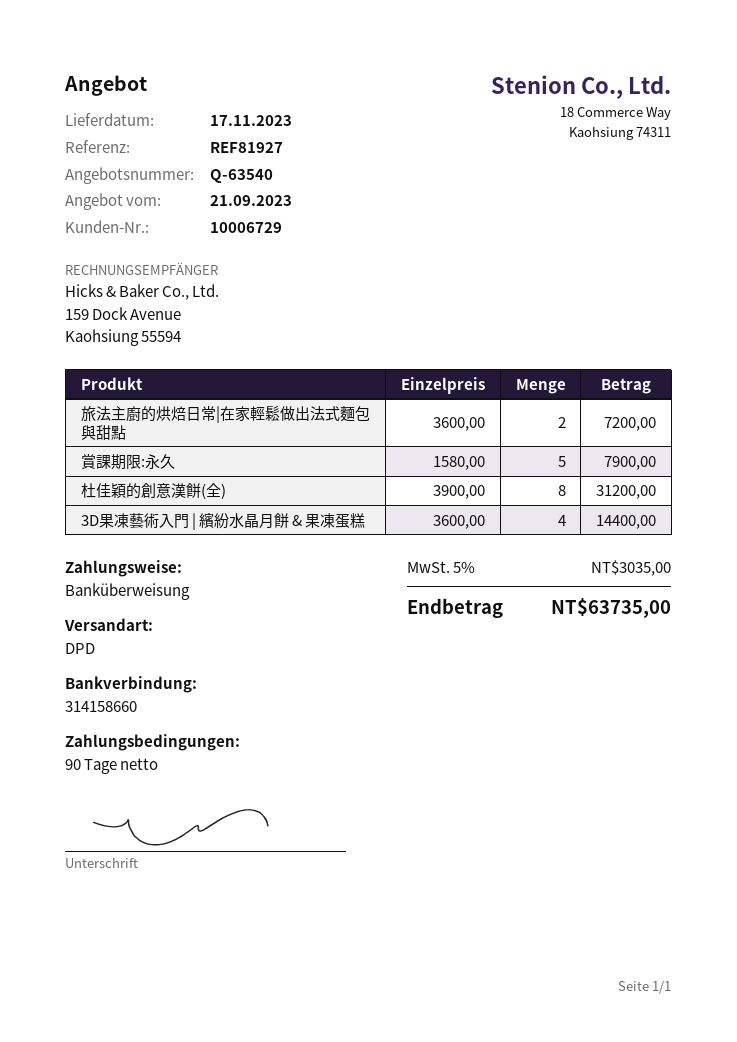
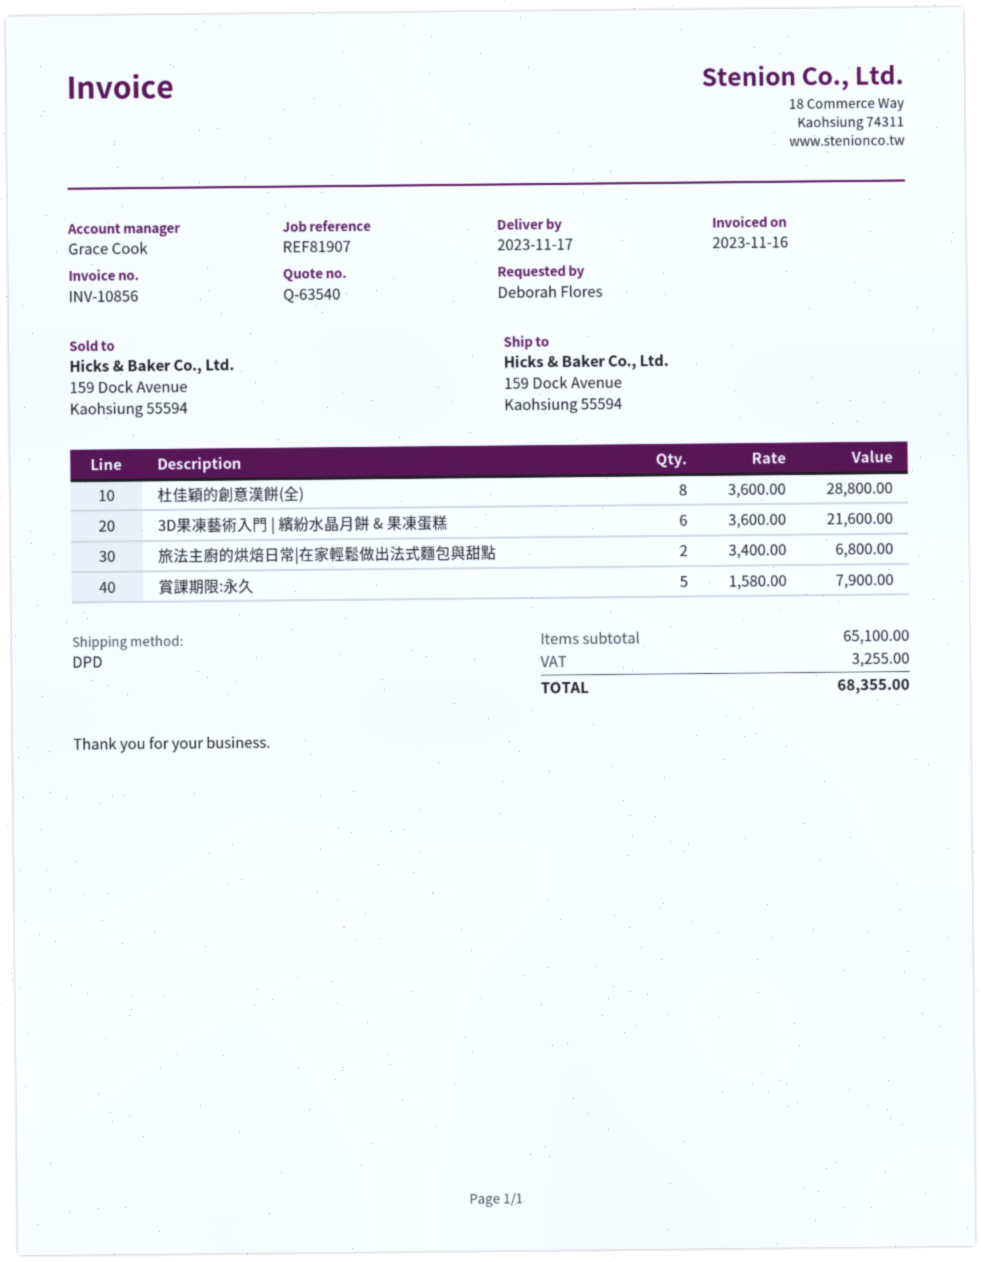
reference: REF81927 -> REF81907
旅法主廚的烘焙日常|在家輕鬆做出法式麵包與甜點: 2 x 3600.00 = 7200.00 -> 2 x 3400.00 = 6800.00
杜佳穎的創意漢餅(全): 8 x 3900.00 = 31200.00 -> 8 x 3600.00 = 28800.00
3D果凍藝術入門 | 繽紛水晶月餅 & 果凍蛋糕: 4 x 3600.00 = 14400.00 -> 6 x 3600.00 = 21600.00
tax: 3035.00 -> 3255.00
total: 63735.00 -> 68355.00

